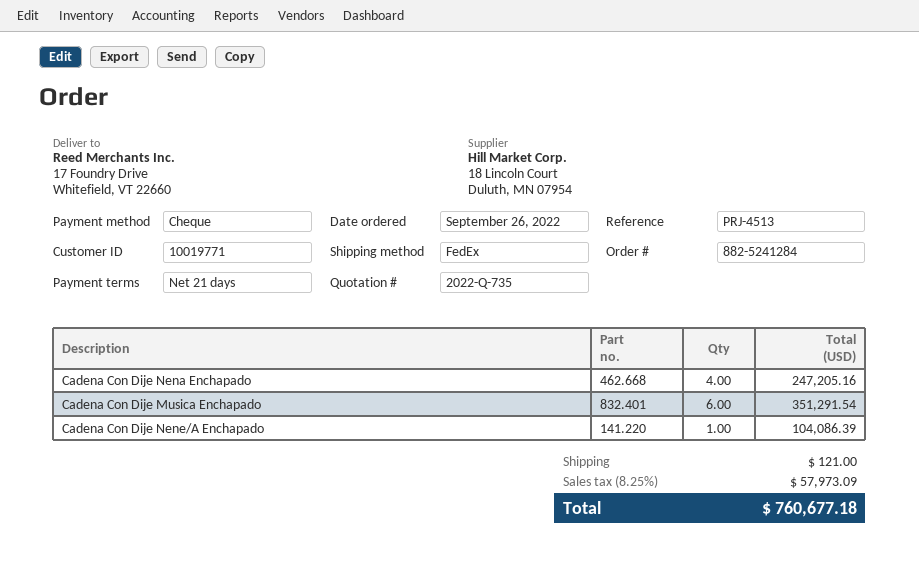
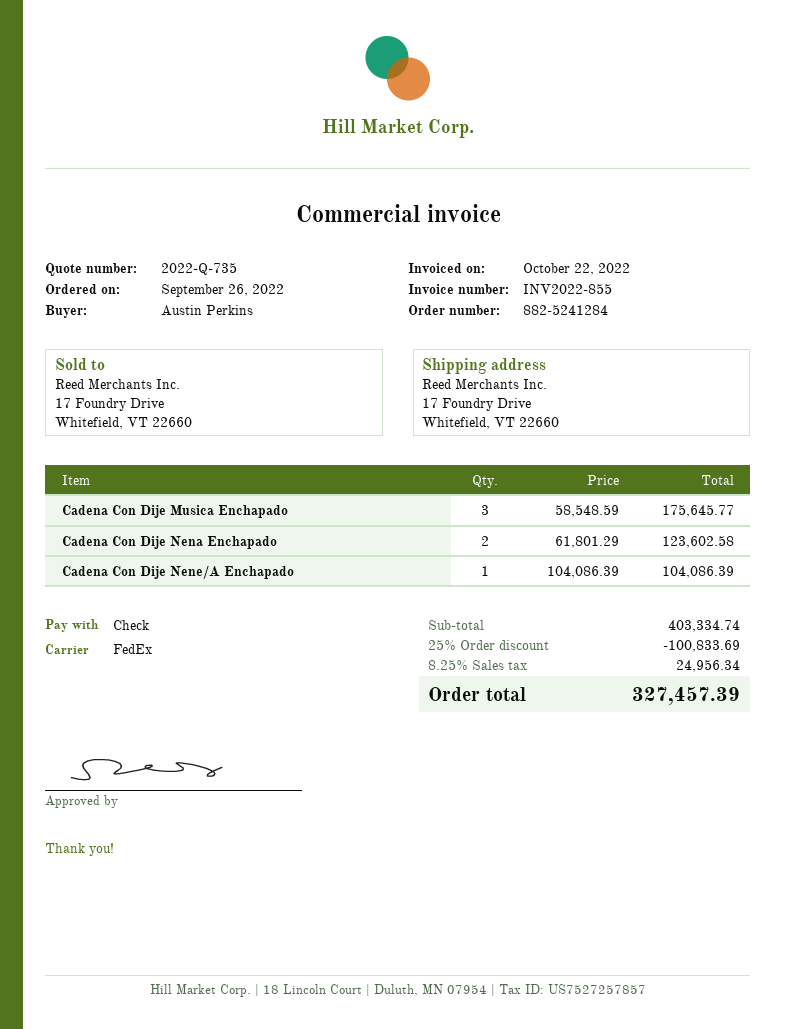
Cadena Con Dije Nena Enchapado: 4 for 247205.16 -> 2 for 123602.58
Cadena Con Dije Musica Enchapado: 6 for 351291.54 -> 3 for 175645.77
discount: none -> 25% = 100833.69
shipping: 121.00 -> none
tax: 8.25% = 57973.09 -> 8.25% = 24956.34
total: 760677.18 -> 327457.39

